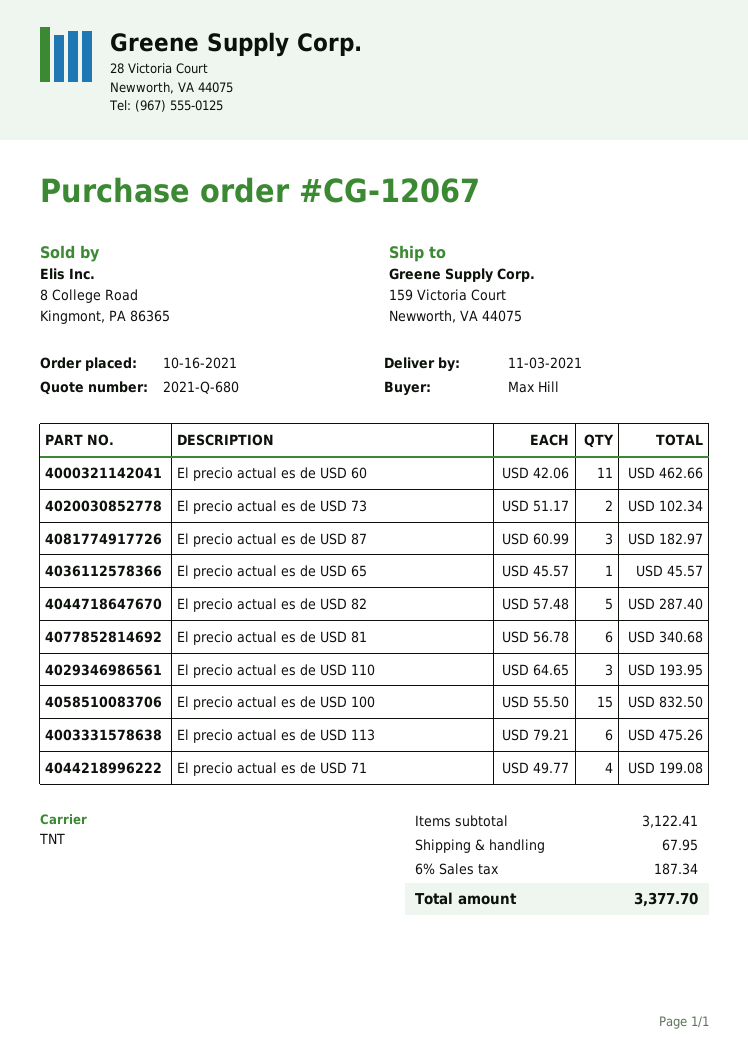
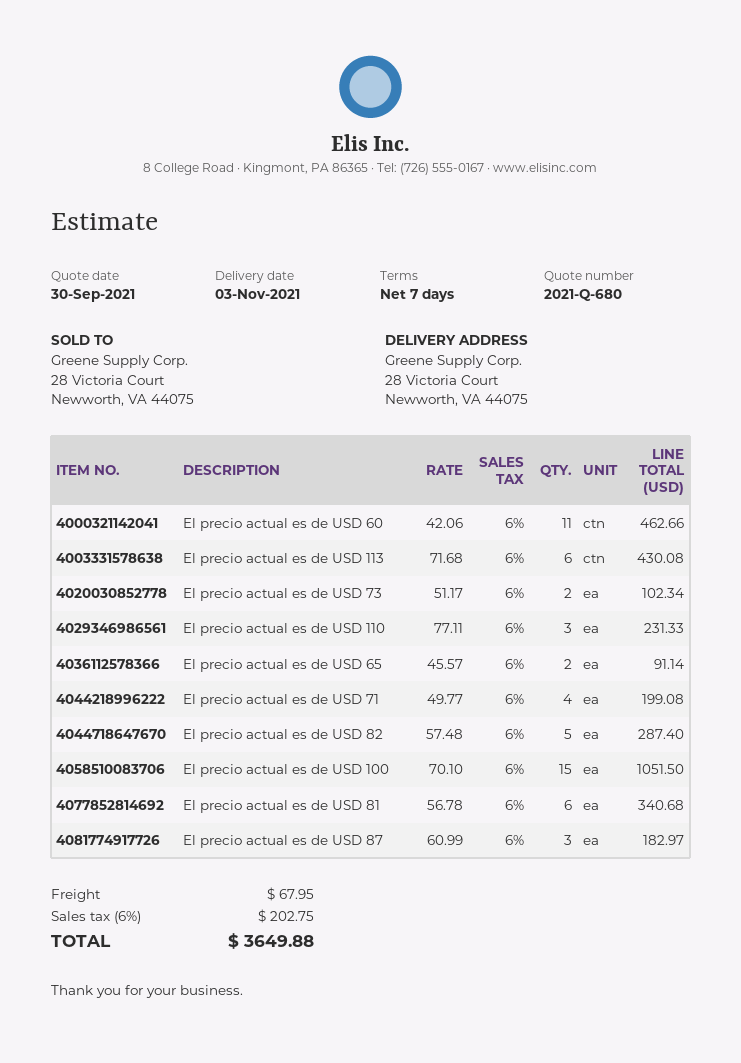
ship to: 159 Victoria Court, Newworth, VA 44075 -> 28 Victoria Court, Newworth, VA 44075
El precio actual es de USD 65: 1 x 45.57 = 45.57 -> 2 x 45.57 = 91.14
El precio actual es de USD 110: 3 x 64.65 = 193.95 -> 3 x 77.11 = 231.33
El precio actual es de USD 100: 15 x 55.50 = 832.50 -> 15 x 70.10 = 1051.50
El precio actual es de USD 113: 6 x 79.21 = 475.26 -> 6 x 71.68 = 430.08
tax: 6% = 187.34 -> 6% = 202.75
total: 3377.70 -> 3649.88

